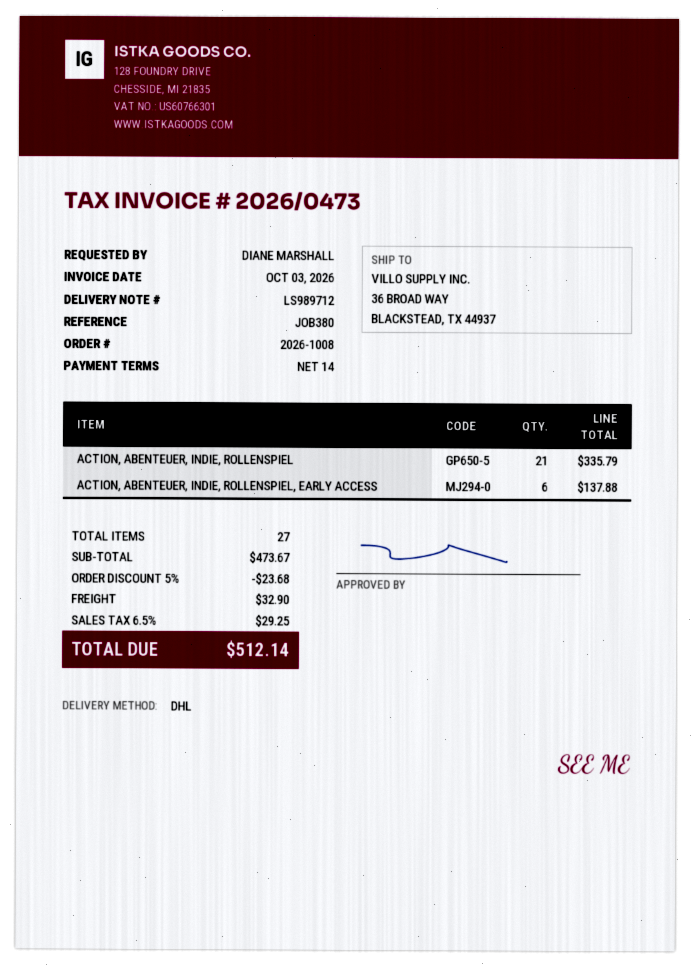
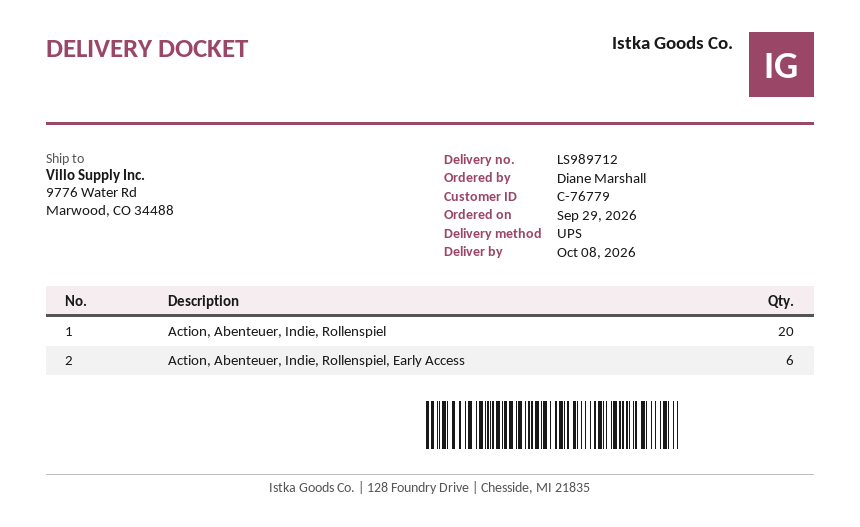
shipping method: DHL -> UPS
ship to: 36 BROAD WAY, BLACKSTEAD, TX 44937 -> 9776 Water Rd, Marwood, CO 34488
ACTION, ABENTEUER, INDIE, ROLLENSPIEL: 21 -> 20

